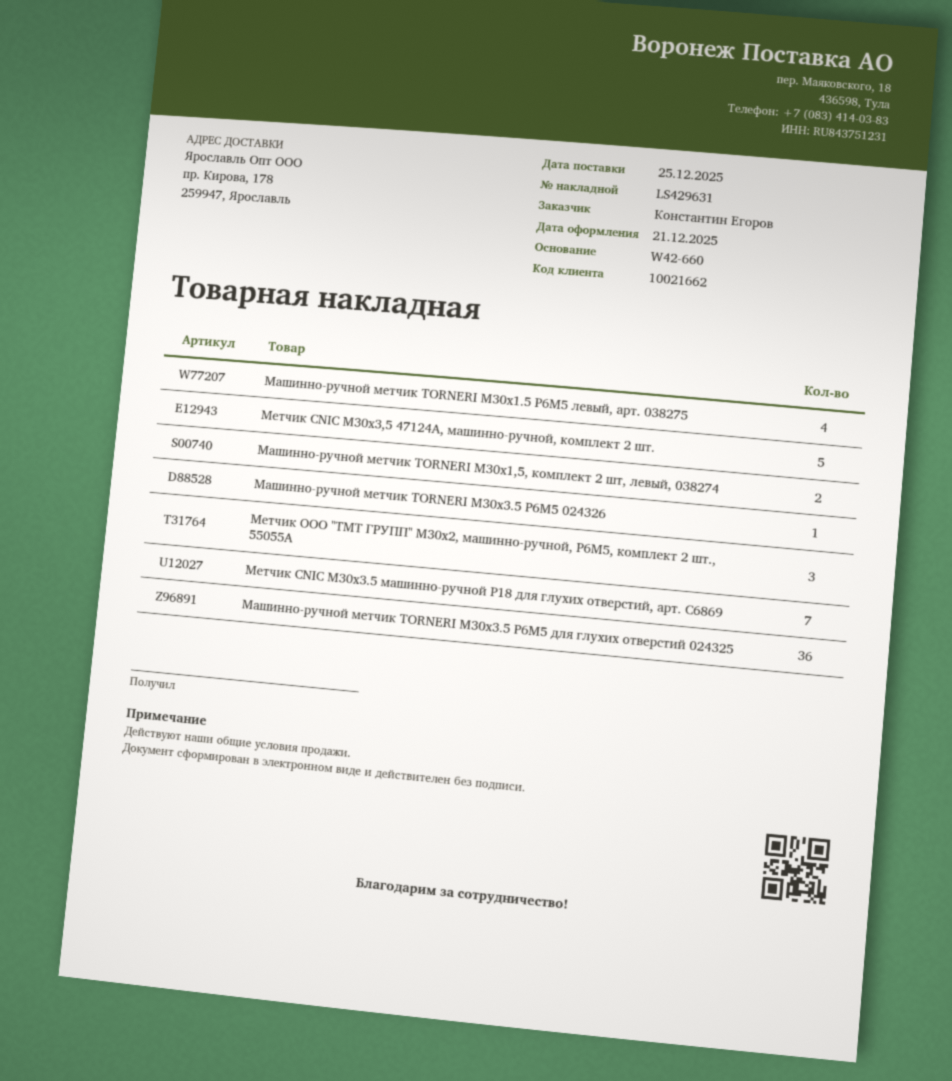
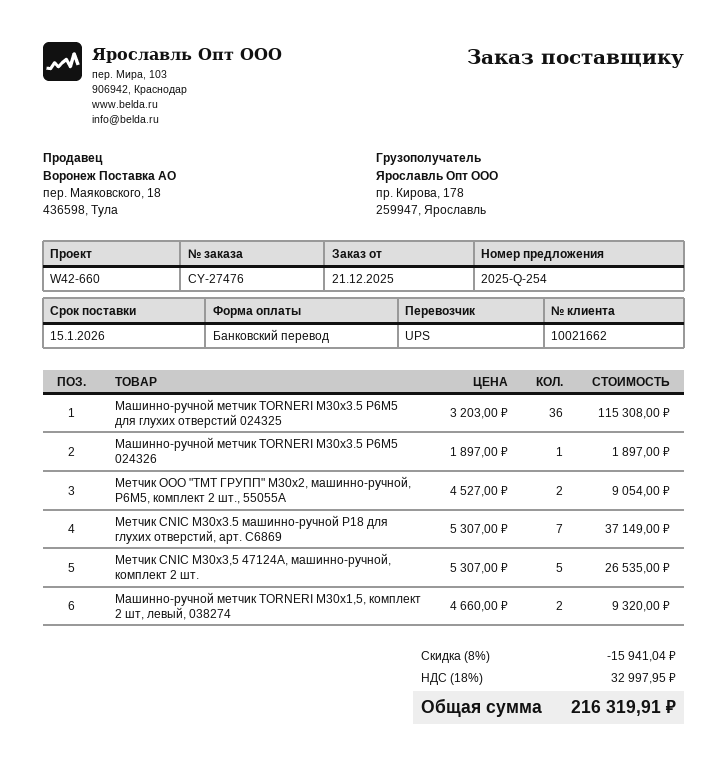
delivery date: 2025-12-25 -> 2026-01-15
Машинно-ручной метчик TORNERI М30х1.5 Р6М5 левый, арт. 038275: 4 -> none
Метчик ООО "ТМТ ГРУПП" М30x2, машинно-ручной, P6M5, комплект 2 шт., 55055А: 3 -> 2

